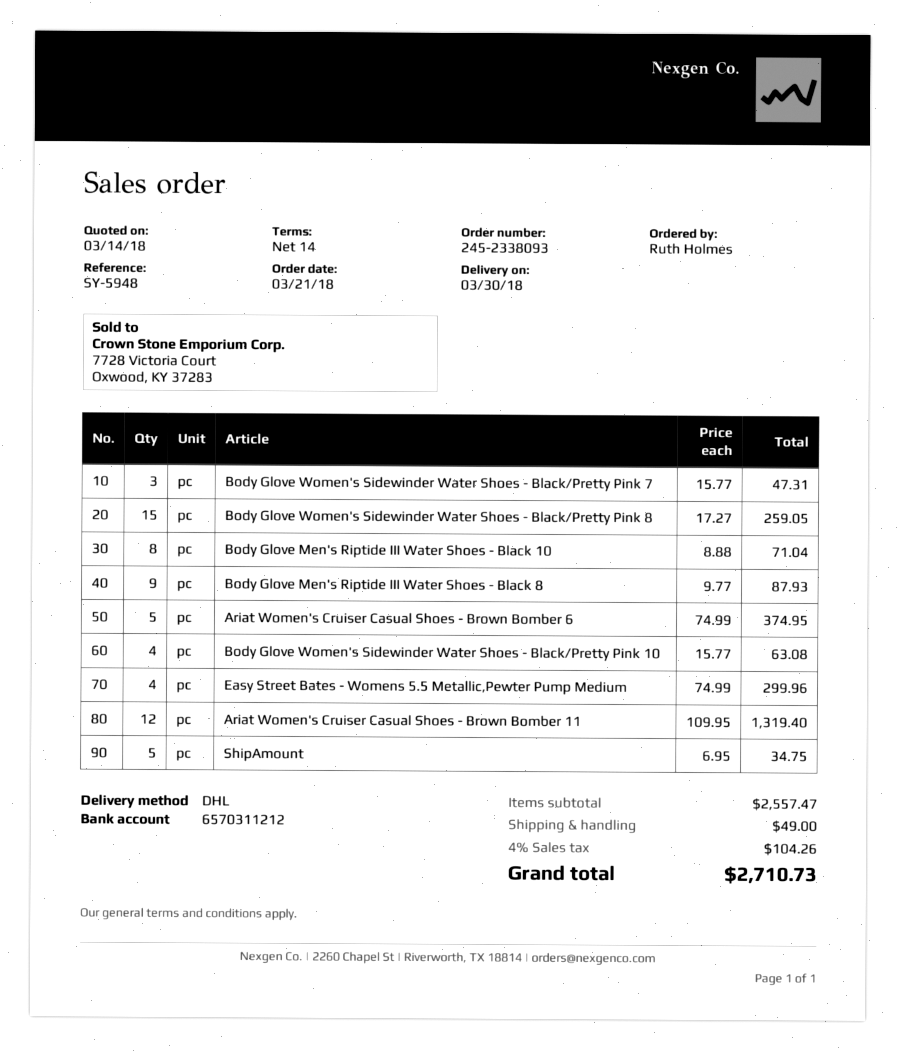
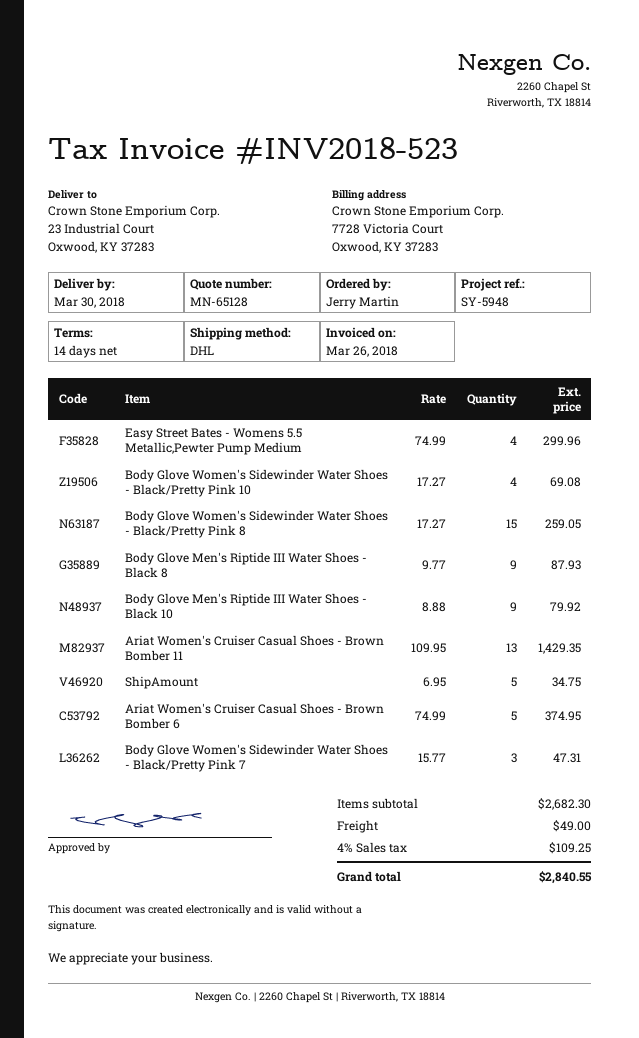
ordered by: Ruth Holmes -> Jerry Martin
Body Glove Men's Riptide III Water Shoes - Black 10: 8 x 8.88 = 71.04 -> 9 x 8.88 = 79.92
Body Glove Women's Sidewinder Water Shoes - Black/Pretty Pink 10: 4 x 15.77 = 63.08 -> 4 x 17.27 = 69.08
Ariat Women's Cruiser Casual Shoes - Brown Bomber 11: 12 x 109.95 = 1319.40 -> 13 x 109.95 = 1429.35
subtotal: 2557.47 -> 2682.30
tax: 4% = 104.26 -> 4% = 109.25
total: 2710.73 -> 2840.55

